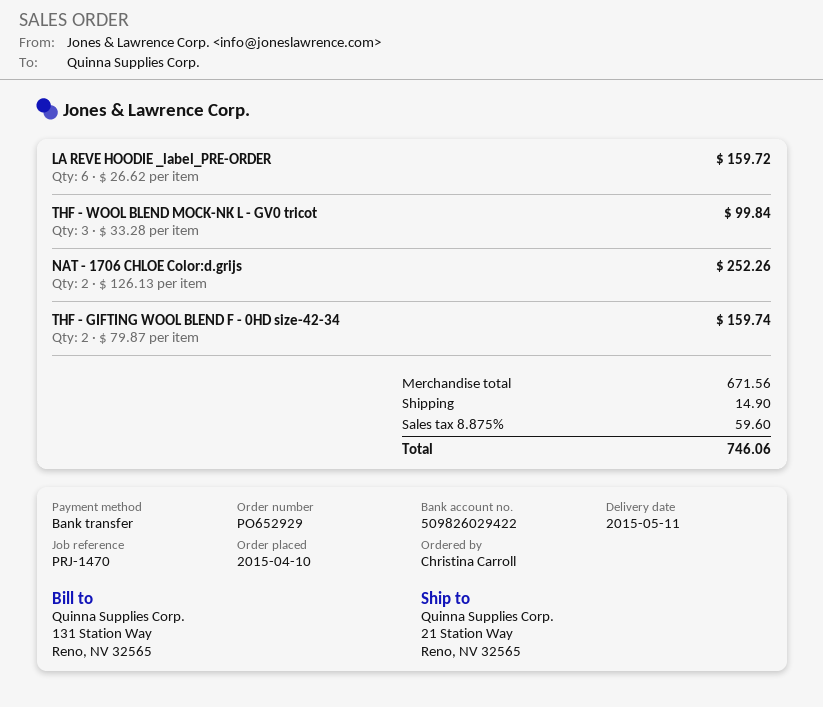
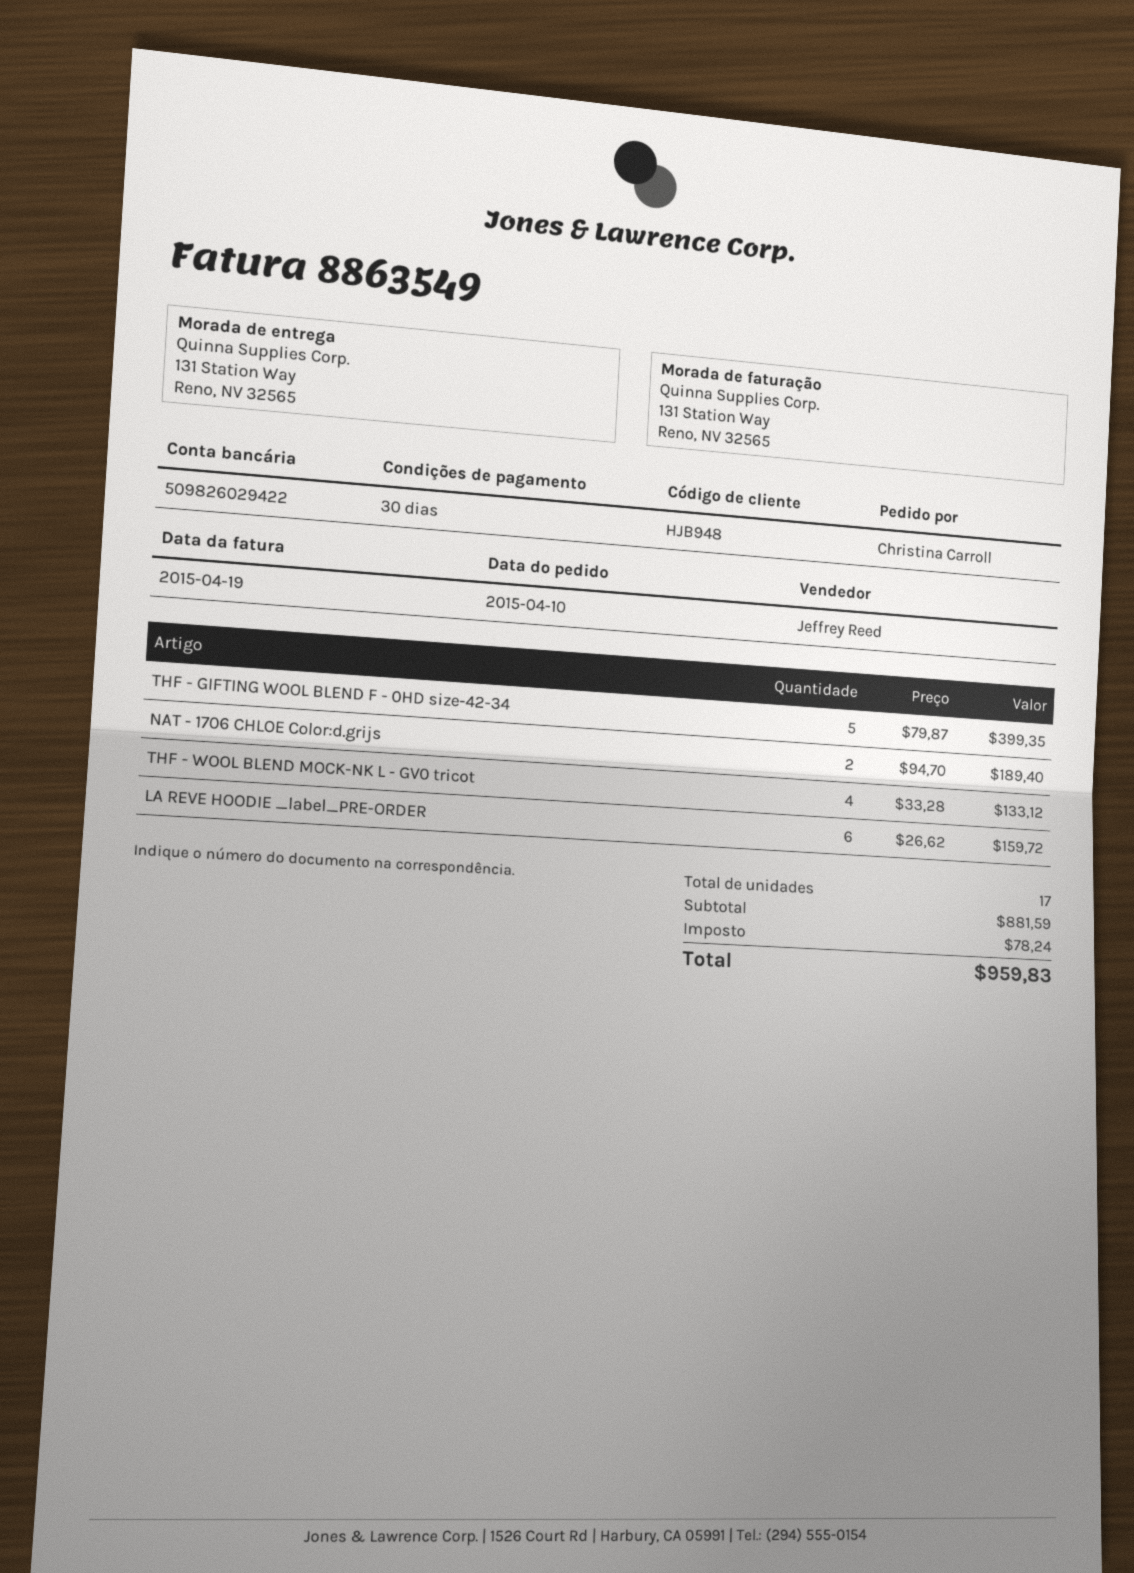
ship to: 21 Station Way, Reno, NV 32565 -> 131 Station Way, Reno, NV 32565
THF - WOOL BLEND MOCK-NK L - GV0 tricot: 3 x 33.28 = 99.84 -> 4 x 33.28 = 133.12
NAT - 1706 CHLOE Color:d.grijs: 2 x 126.13 = 252.26 -> 2 x 94.70 = 189.40
THF - GIFTING WOOL BLEND F - 0HD size-42-34: 2 x 79.87 = 159.74 -> 5 x 79.87 = 399.35
subtotal: 671.56 -> 881.59
shipping: 14.90 -> none
tax: 59.60 -> 78.24
total: 746.06 -> 959.83

